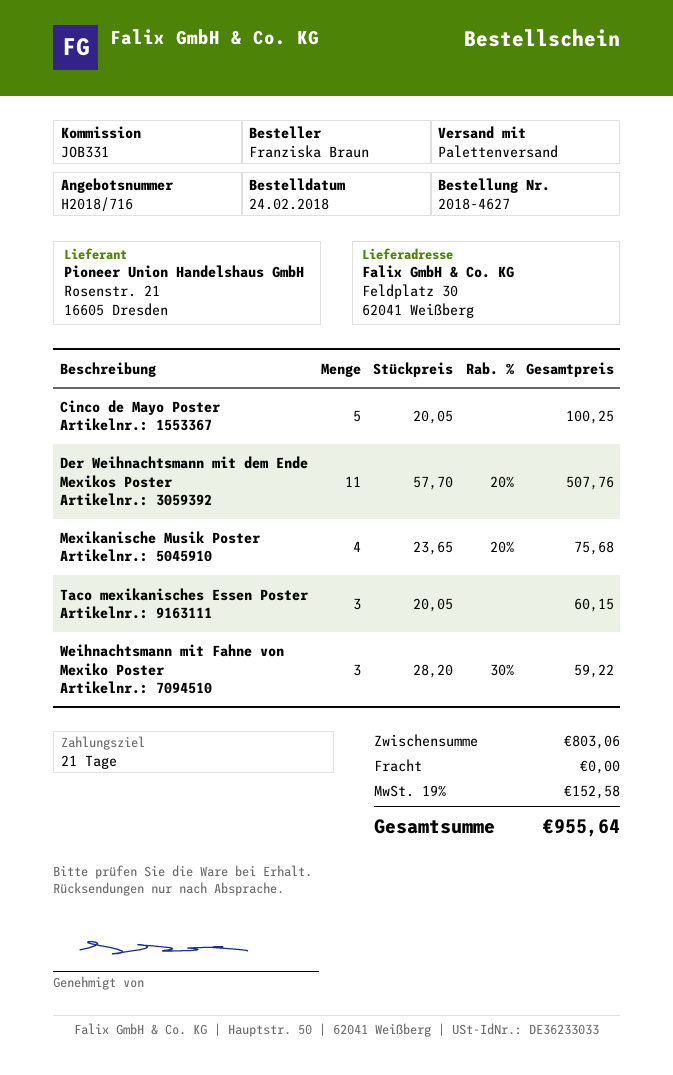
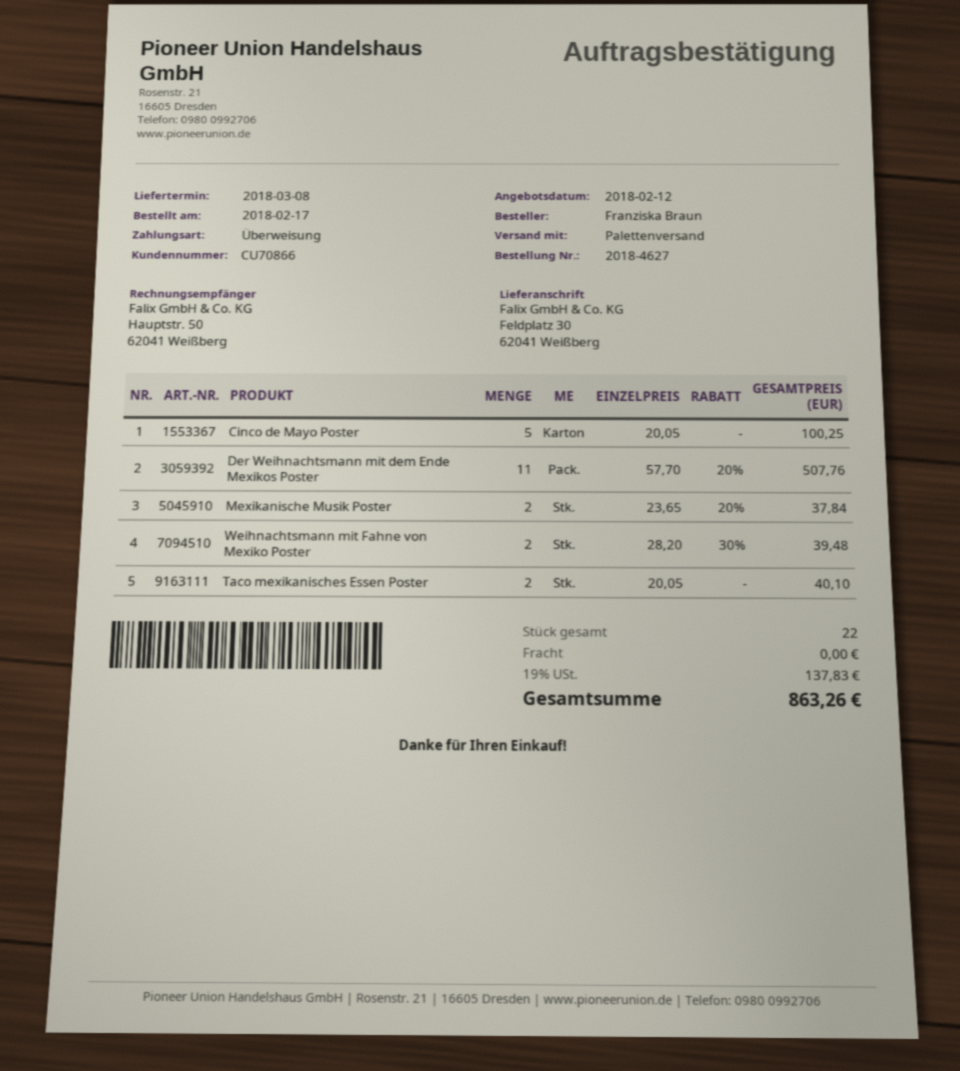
order date: 2018-02-24 -> 2018-02-17
Mexikanische Musik Poster: 4 x 23.65 - 20% = 75.68 -> 2 x 23.65 - 20% = 37.84
Taco mexikanisches Essen Poster: 3 x 20.05 = 60.15 -> 2 x 20.05 = 40.10
Weihnachtsmann mit Fahne von Mexiko Poster: 3 x 28.20 - 30% = 59.22 -> 2 x 28.20 - 30% = 39.48
tax: 19% = 152.58 -> 19% = 137.83
total: 955.64 -> 863.26

